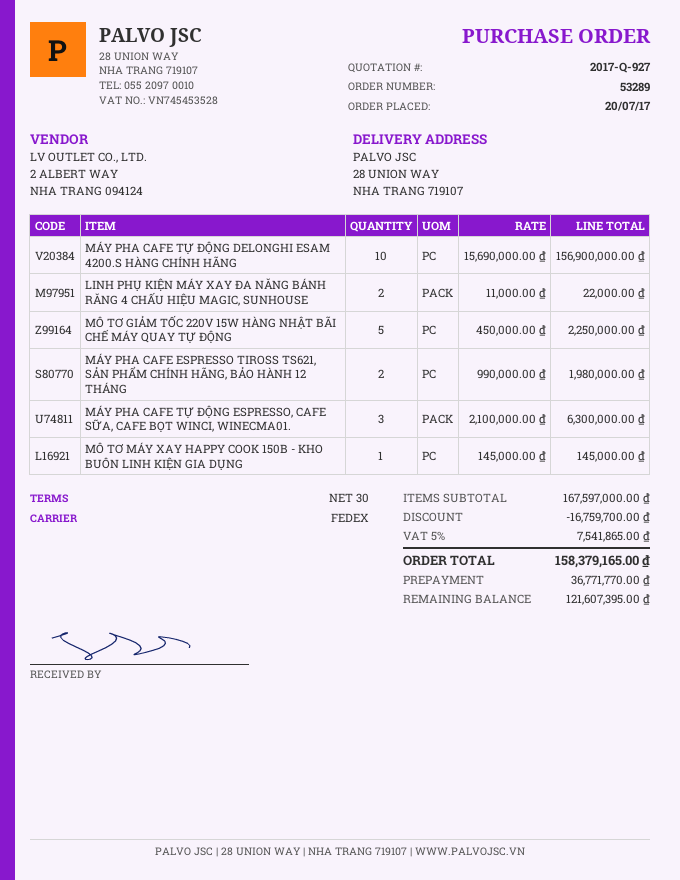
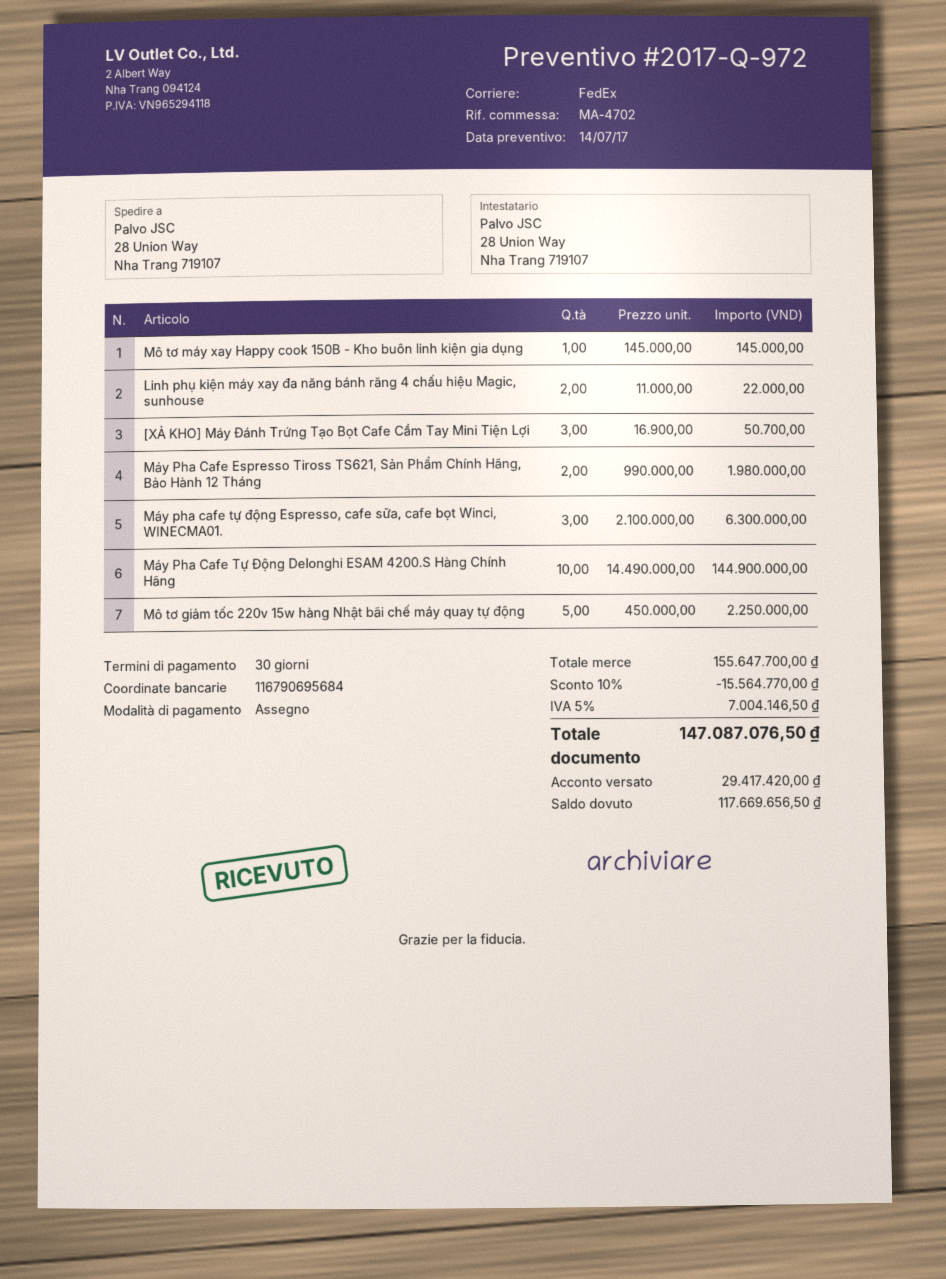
quote number: 2017-Q-927 -> 2017-Q-972
MÁY PHA CAFE TỰ ĐỘNG DELONGHI ESAM 4200.S HÀNG CHÍNH HÃNG: 10 x 15690000.00 = 156900000.00 -> 10 x 14490000.00 = 144900000.00
[XẢ KHO] Máy Đánh Trứng Tạo Bọt Cafe Cầm Tay Mini Tiện Lợi: none -> 3 x 16900.00 = 50700.00
subtotal: 167597000.00 -> 155647700.00
discount: 16759700.00 -> 15564770.00
tax: 5% = 7541865.00 -> 5% = 7004146.50
total: 158379165.00 -> 147087076.50
deposit: 36771770.00 -> 29417420.00
balance: 121607395.00 -> 117669656.50

